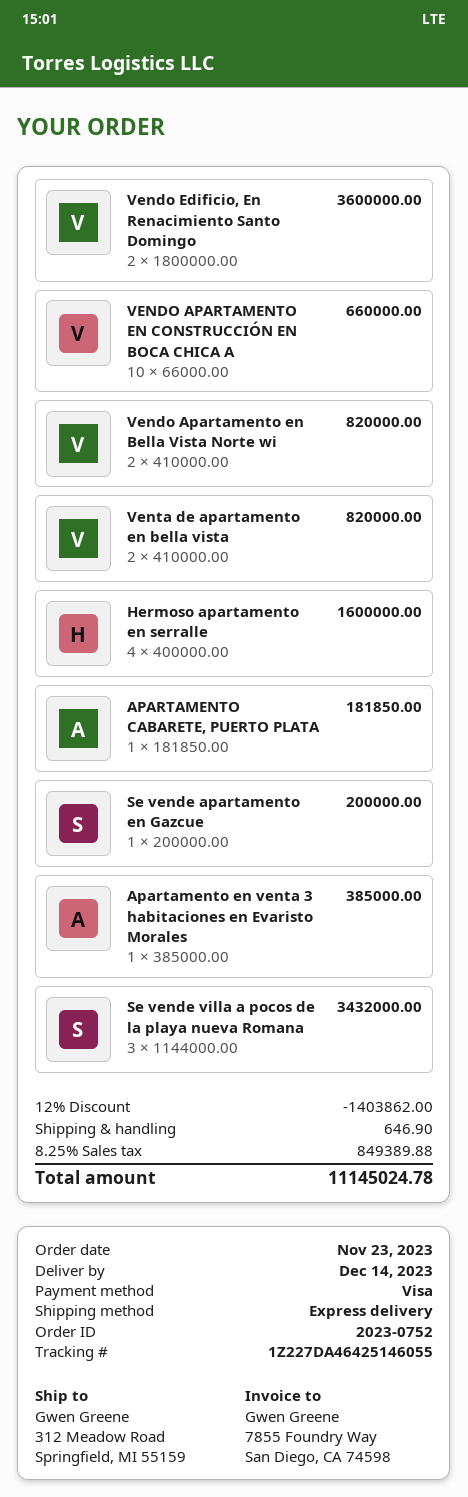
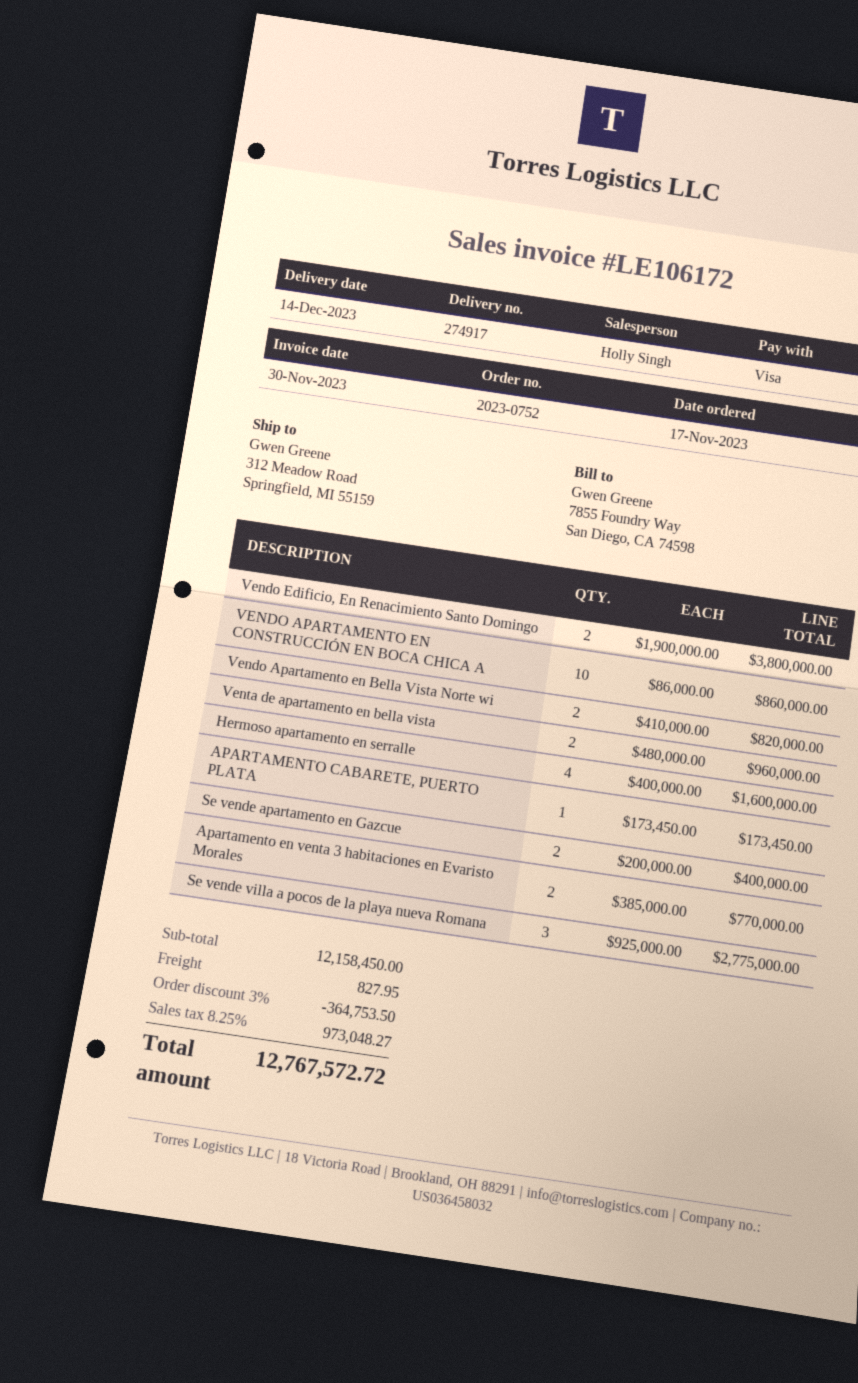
order date: 2023-11-23 -> 2023-11-17
Vendo Edificio, En Renacimiento Santo Domingo: 2 x 1800000.00 = 3600000.00 -> 2 x 1900000.00 = 3800000.00
VENDO APARTAMENTO EN CONSTRUCCIÓN EN BOCA CHICA A: 10 x 66000.00 = 660000.00 -> 10 x 86000.00 = 860000.00
Venta de apartamento en bella vista: 2 x 410000.00 = 820000.00 -> 2 x 480000.00 = 960000.00
APARTAMENTO CABARETE, PUERTO PLATA: 1 x 181850.00 = 181850.00 -> 1 x 173450.00 = 173450.00
Se vende apartamento en Gazcue: 1 x 200000.00 = 200000.00 -> 2 x 200000.00 = 400000.00
Apartamento en venta 3 habitaciones en Evaristo Morales: 1 x 385000.00 = 385000.00 -> 2 x 385000.00 = 770000.00
Se vende villa a pocos de la playa nueva Romana: 3 x 1144000.00 = 3432000.00 -> 3 x 925000.00 = 2775000.00
discount: 12% = 1403862.00 -> 3% = 364753.50
shipping: 646.90 -> 827.95
tax: 8.25% = 849389.88 -> 8.25% = 973048.27
total: 11145024.78 -> 12767572.72

